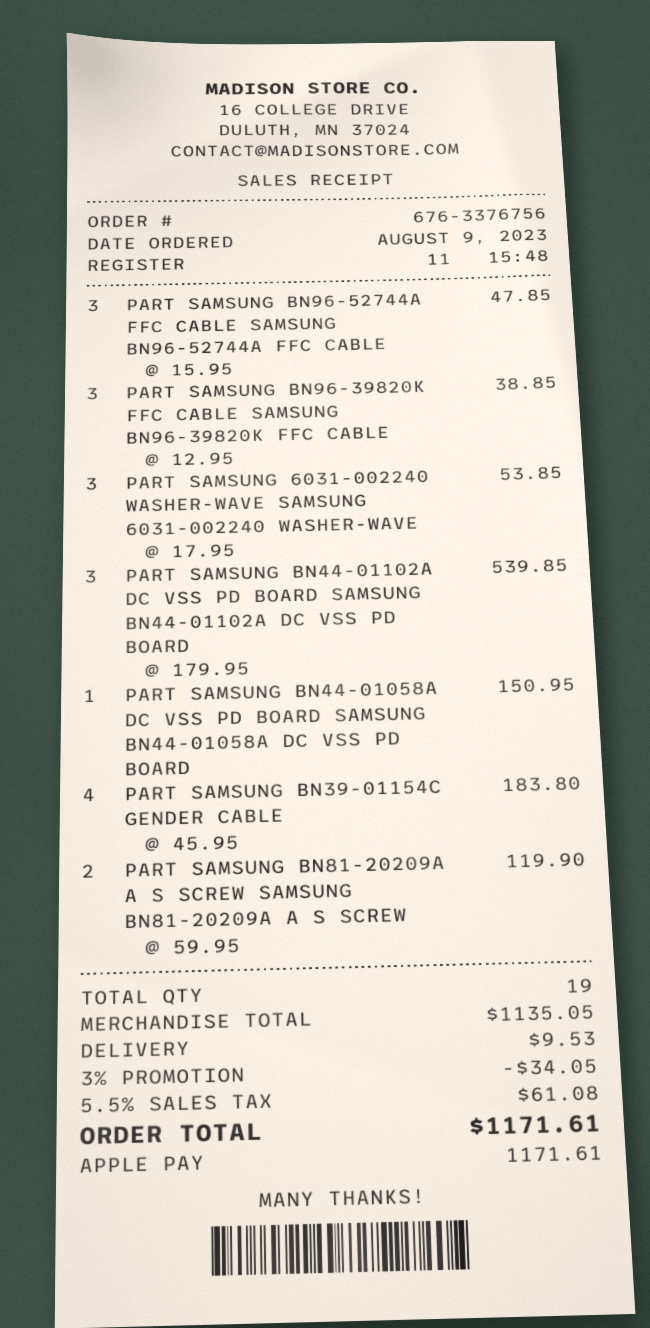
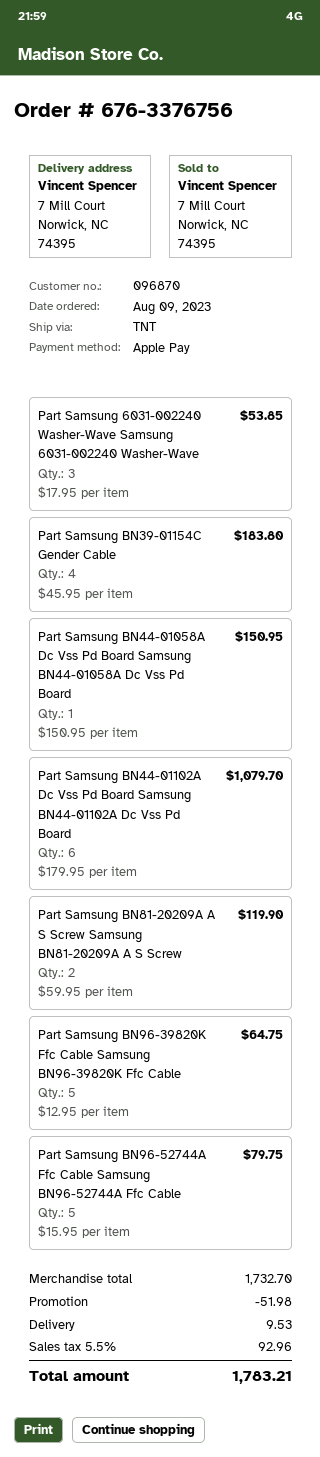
PART SAMSUNG BN96-52744A FFC CABLE SAMSUNG BN96-52744A FFC CABLE: 3 x 15.95 = 47.85 -> 5 x 15.95 = 79.75
PART SAMSUNG BN96-39820K FFC CABLE SAMSUNG BN96-39820K FFC CABLE: 3 x 12.95 = 38.85 -> 5 x 12.95 = 64.75
PART SAMSUNG BN44-01102A DC VSS PD BOARD SAMSUNG BN44-01102A DC VSS PD BOARD: 3 x 179.95 = 539.85 -> 6 x 179.95 = 1079.70
subtotal: 1135.05 -> 1732.70
discount: 34.05 -> 51.98
tax: 5.5% = 61.08 -> 5.5% = 92.96
total: 1171.61 -> 1783.21

